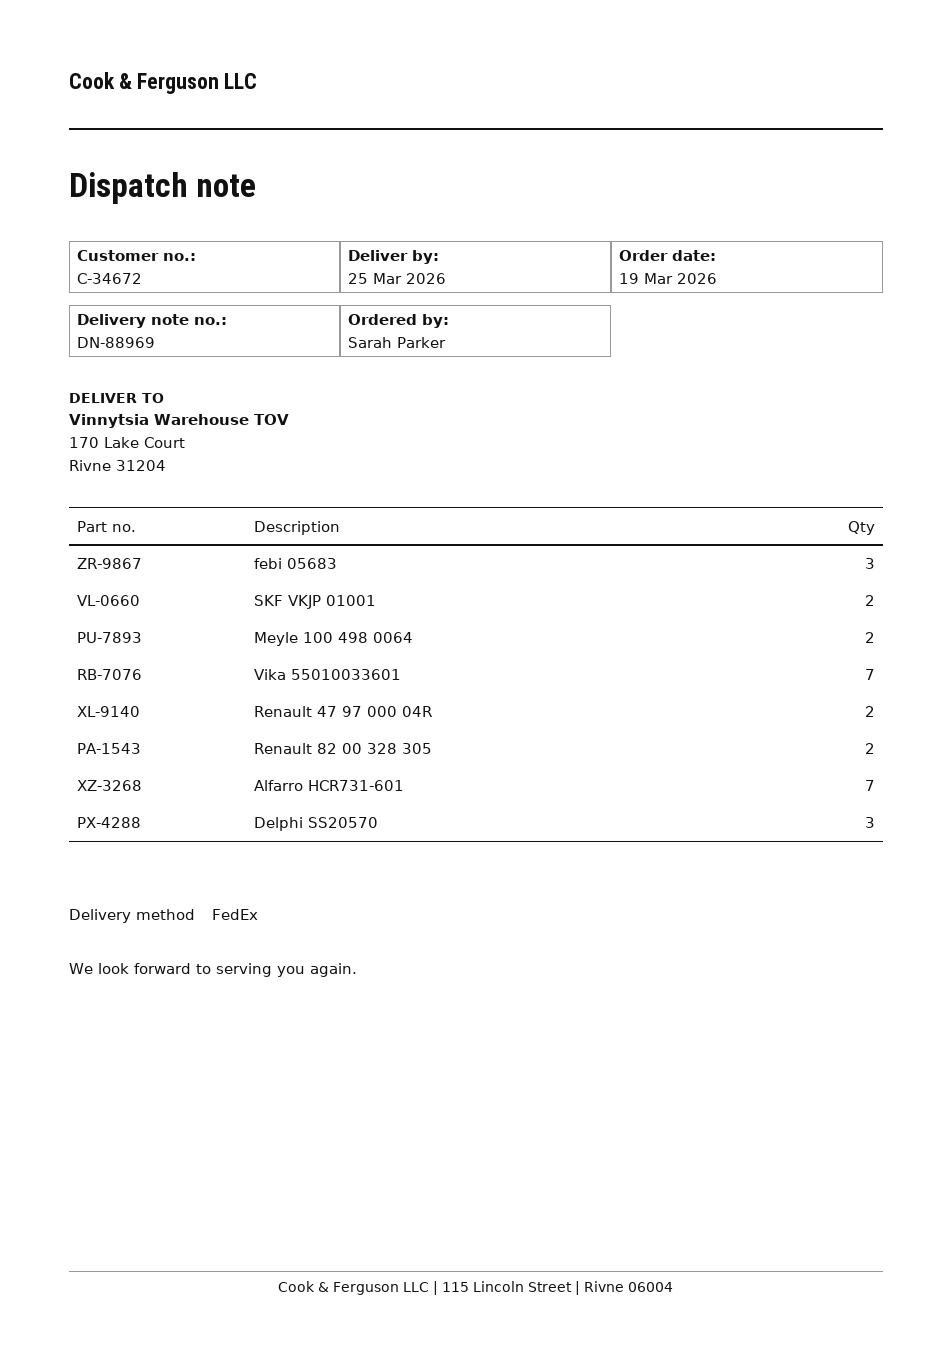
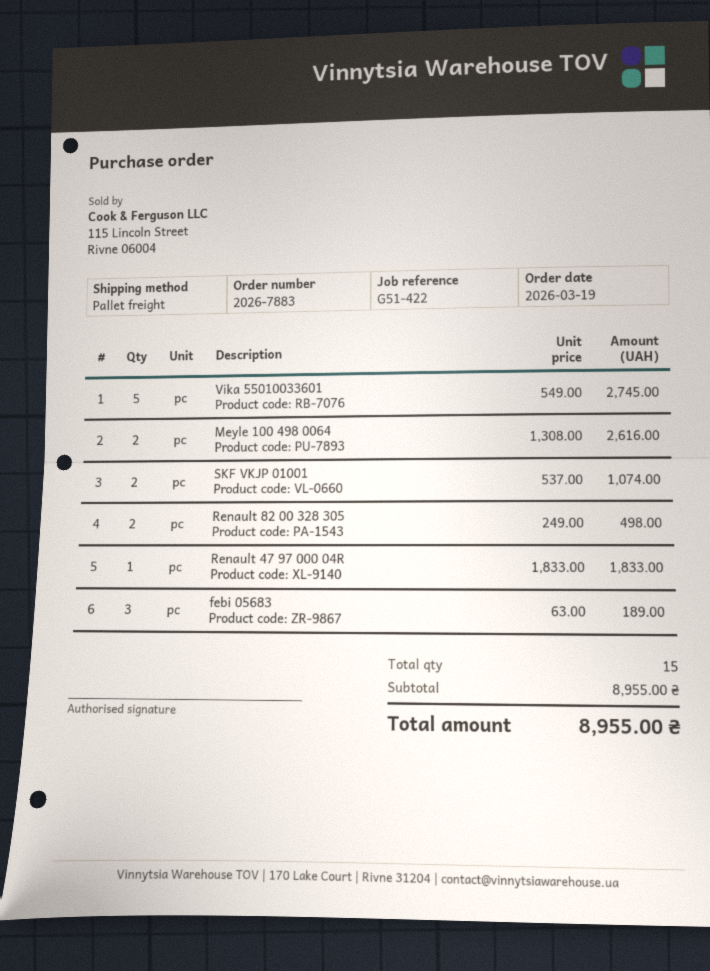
shipping method: FedEx -> pallet freight
Vika 55010033601: 7 -> 5
Renault 47 97 000 04R: 2 -> 1
Alfarro HCR731-601: 7 -> none
Delphi SS20570: 3 -> none

